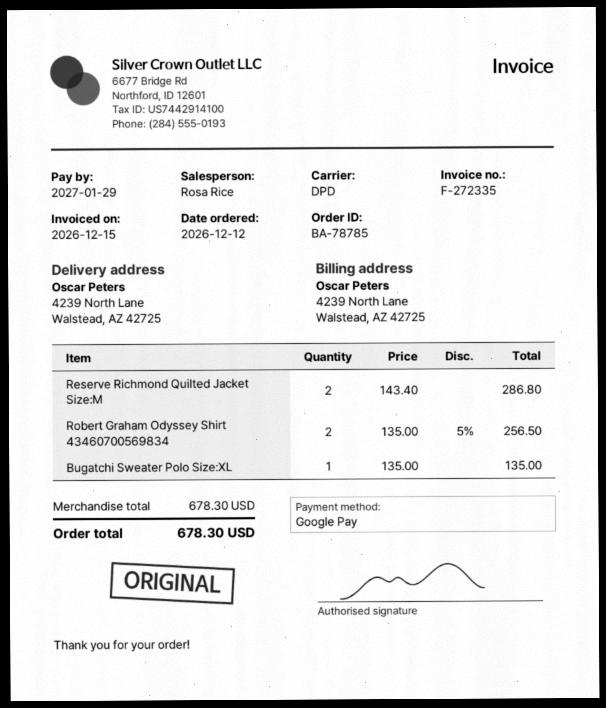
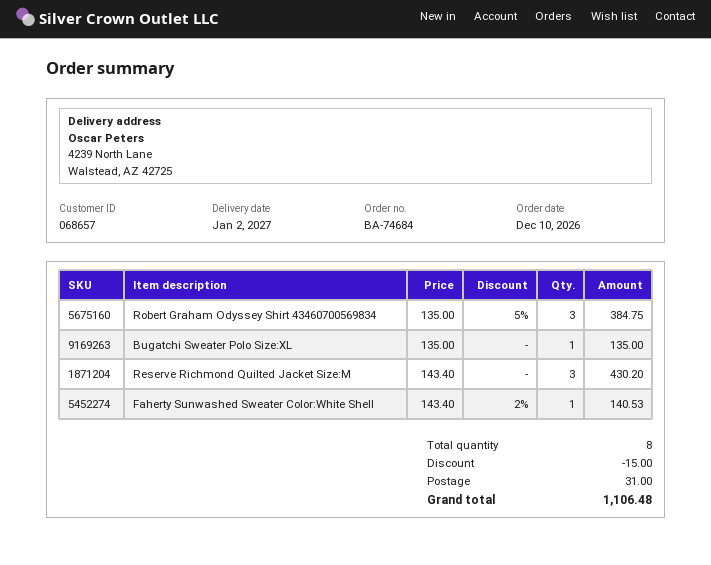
order number: BA-78785 -> BA-74684
order date: 2026-12-12 -> 2026-12-10
Reserve Richmond Quilted Jacket Size:M: 2 x 143.40 = 286.80 -> 3 x 143.40 = 430.20
Robert Graham Odyssey Shirt 43460700569834: 2 x 135.00 - 5% = 256.50 -> 3 x 135.00 - 5% = 384.75
Faherty Sunwashed Sweater Color:White Shell: none -> 1 x 143.40 - 2% = 140.53
discount: none -> 15.00
shipping: none -> 31.00
total: 678.30 -> 1106.48

